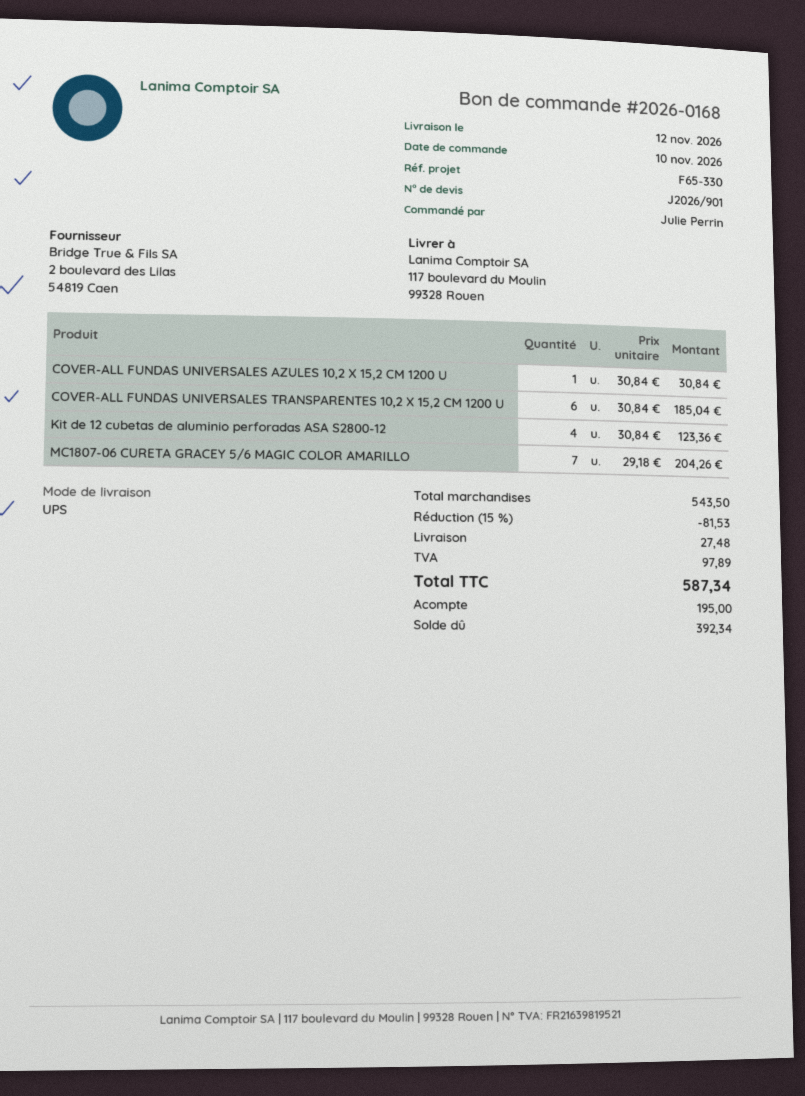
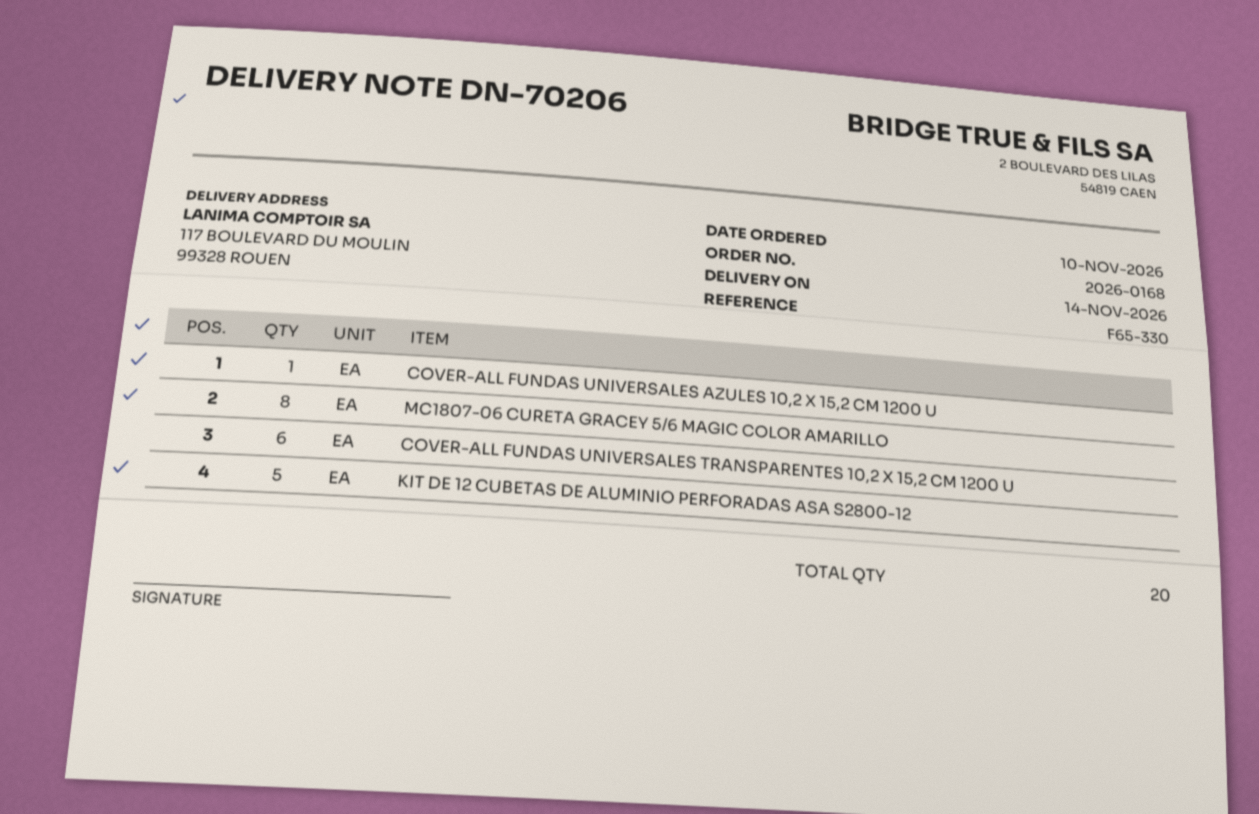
delivery date: 2026-11-12 -> 2026-11-14
Kit de 12 cubetas de aluminio perforadas ASA S2800-12: 4 -> 5
MC1807-06 CURETA GRACEY 5/6 MAGIC COLOR AMARILLO: 7 -> 8

